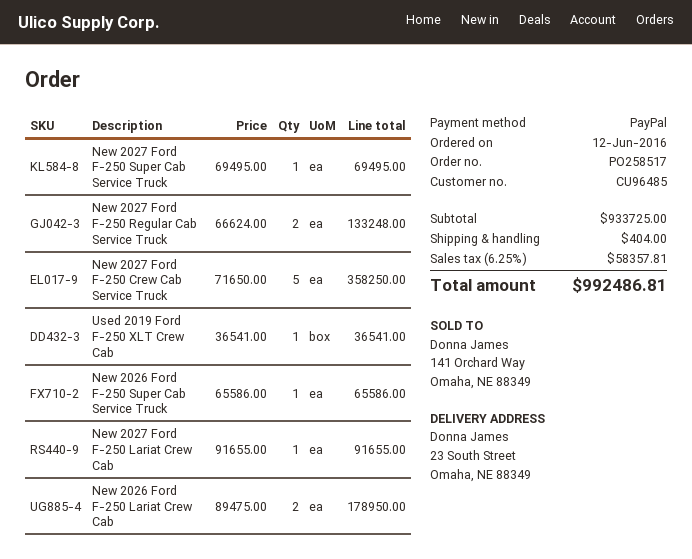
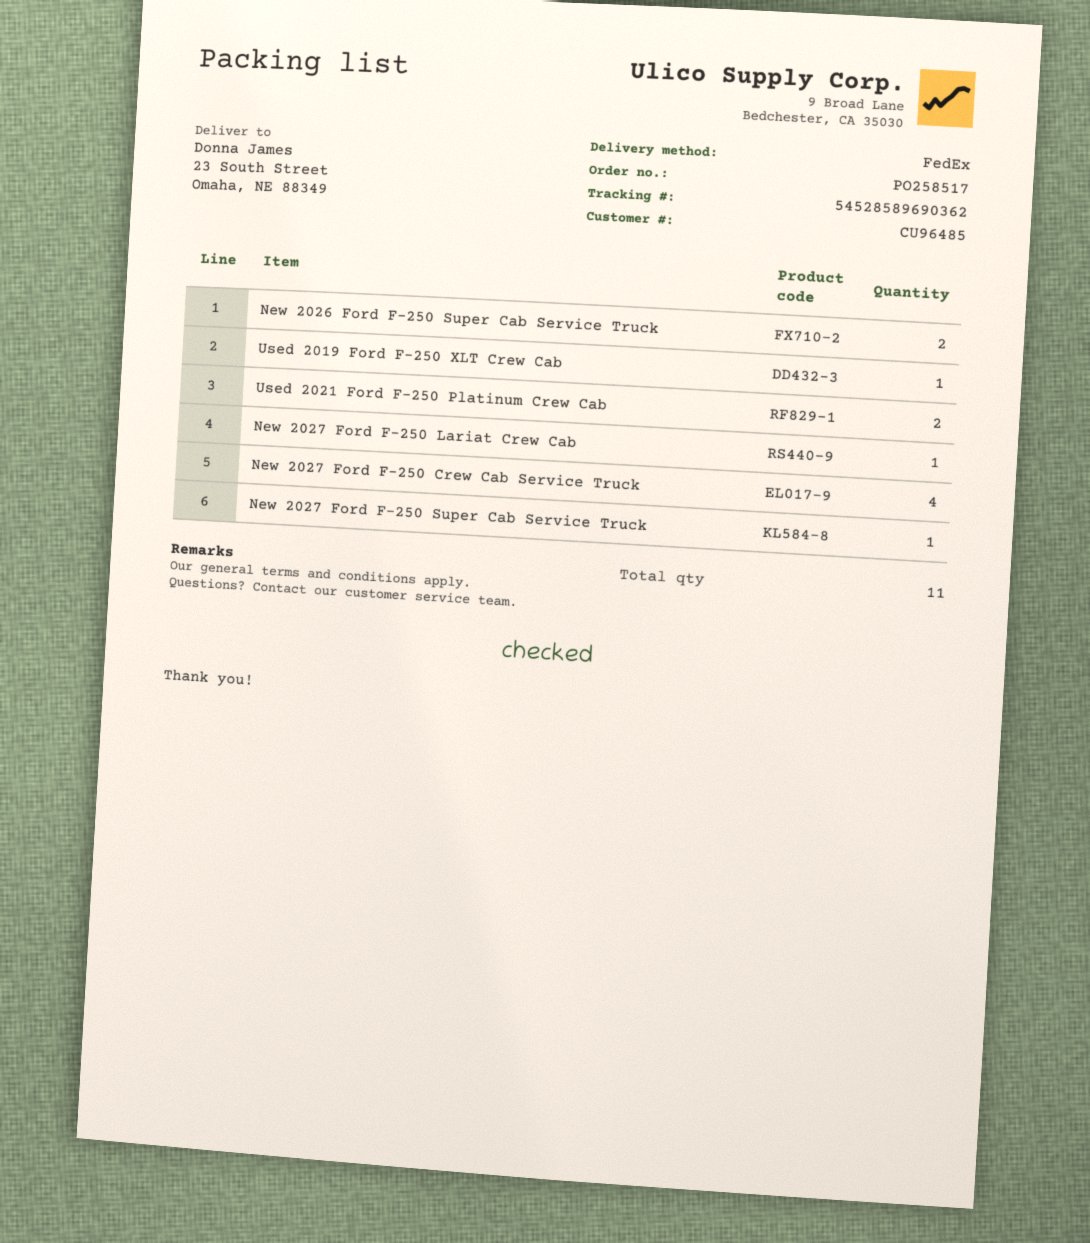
New 2027 Ford F-250 Regular Cab Service Truck: 2 -> none
New 2027 Ford F-250 Crew Cab Service Truck: 5 -> 4
New 2026 Ford F-250 Super Cab Service Truck: 1 -> 2
New 2026 Ford F-250 Lariat Crew Cab: 2 -> none
Used 2021 Ford F-250 Platinum Crew Cab: none -> 2

